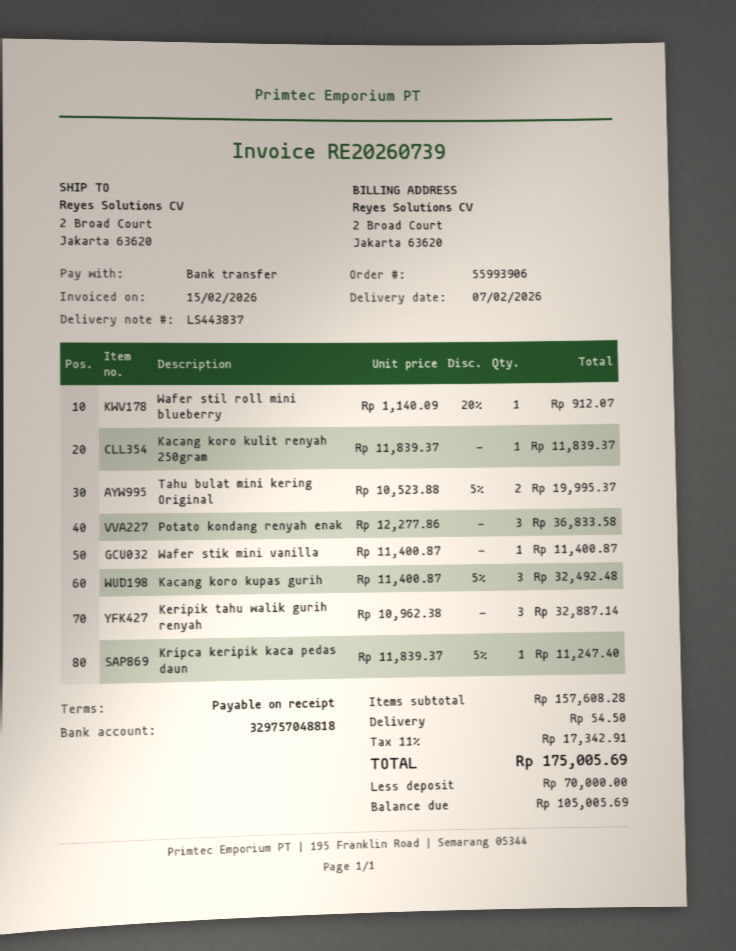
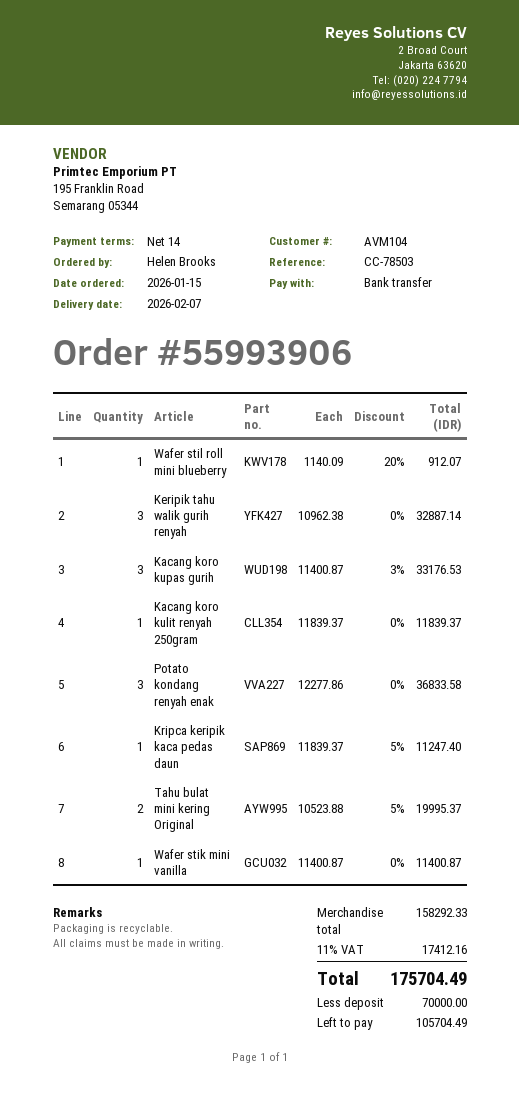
payment terms: on receipt -> 14 days
Kacang koro kupas gurih: 3 x 11400.87 - 5% = 32492.48 -> 3 x 11400.87 - 3% = 33176.53
subtotal: 157608.28 -> 158292.33
shipping: 54.50 -> none
tax: 11% = 17342.91 -> 11% = 17412.16
total: 175005.69 -> 175704.49
balance: 105005.69 -> 105704.49

